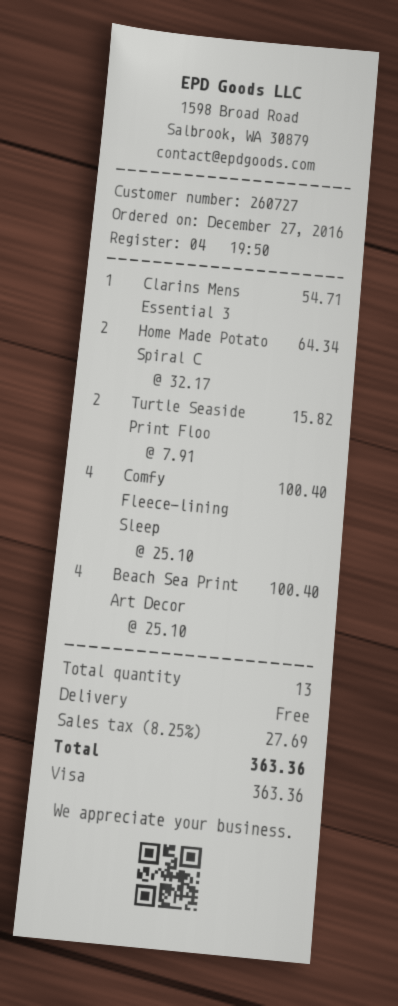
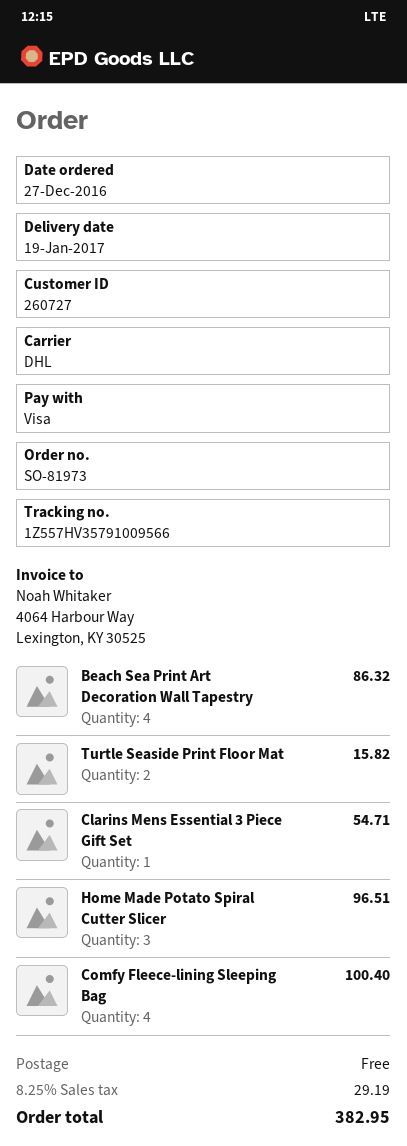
Home Made Potato Spiral C: 2 for 64.34 -> 3 for 96.51
Beach Sea Print Art Decor: 4 for 100.40 -> 4 for 86.32
tax: 8.25% = 27.69 -> 8.25% = 29.19
total: 363.36 -> 382.95

